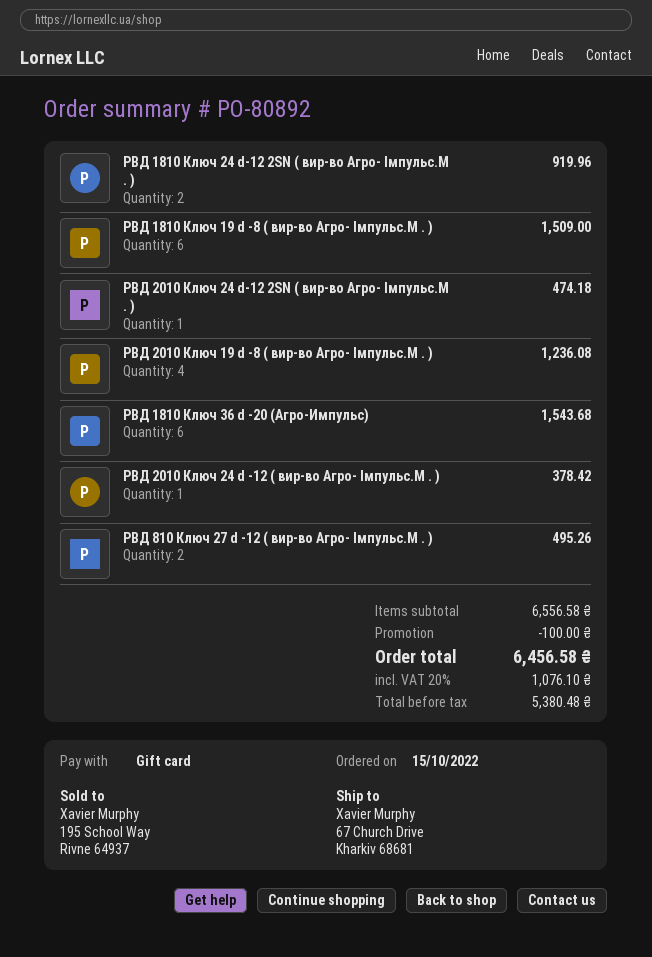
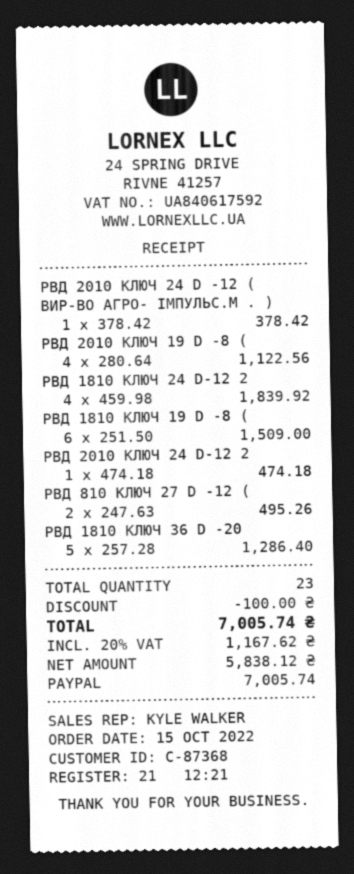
payment method: gift card -> PayPal
РВД 1810 Ключ 24 d-12 2SN ( вир-во Агро- Імпульс.М . ): 2 for 919.96 -> 4 for 1839.92
РВД 2010 Ключ 19 d -8 ( вир-во Агро- Імпульс.М . ): 4 for 1236.08 -> 4 for 1122.56
РВД 1810 Ключ 36 d -20 (Агро-Импульс): 6 for 1543.68 -> 5 for 1286.40
net: 5380.48 -> 5838.12
tax: 20% = 1076.10 -> 20% = 1167.62
total: 6456.58 -> 7005.74

